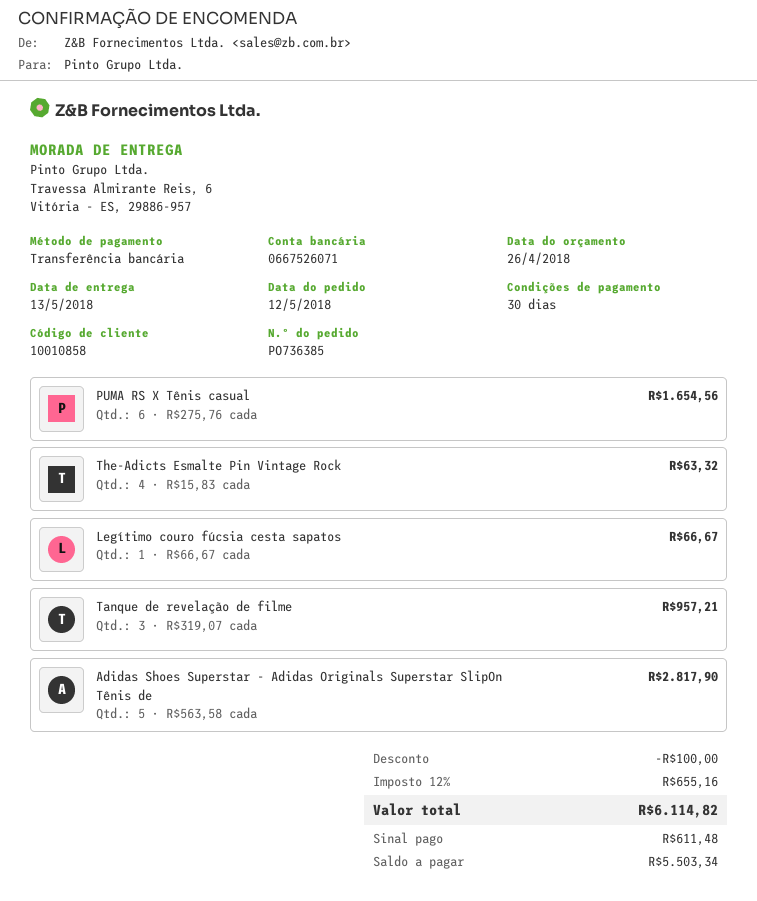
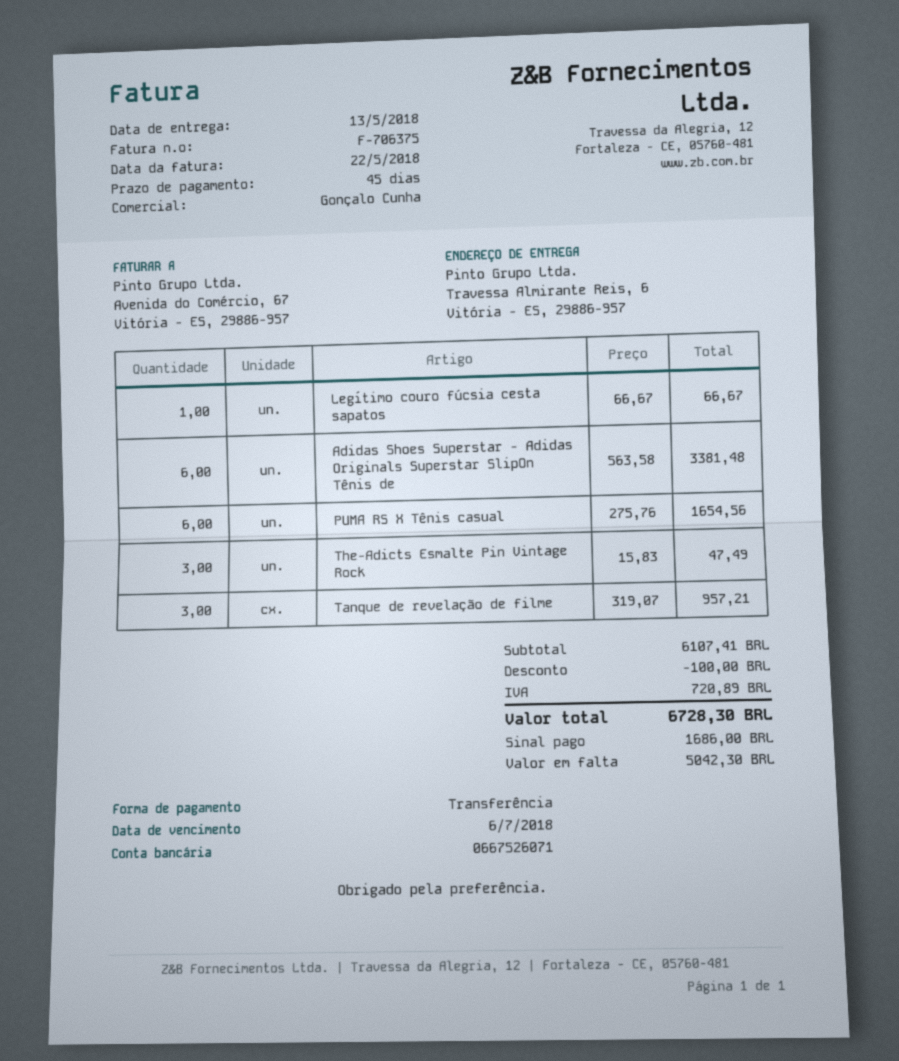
payment terms: 30 days -> 45 days
The-Adicts Esmalte Pin Vintage Rock: 4 x 15.83 = 63.32 -> 3 x 15.83 = 47.49
Adidas Shoes Superstar - Adidas Originals Superstar SlipOn Tênis de: 5 x 563.58 = 2817.90 -> 6 x 563.58 = 3381.48
tax: 655.16 -> 720.89
total: 6114.82 -> 6728.30
deposit: 611.48 -> 1686.00
balance: 5503.34 -> 5042.30

